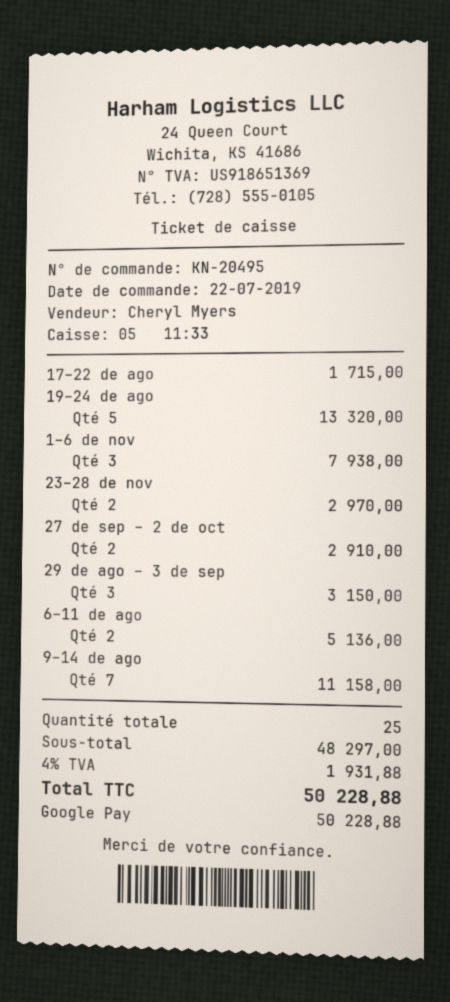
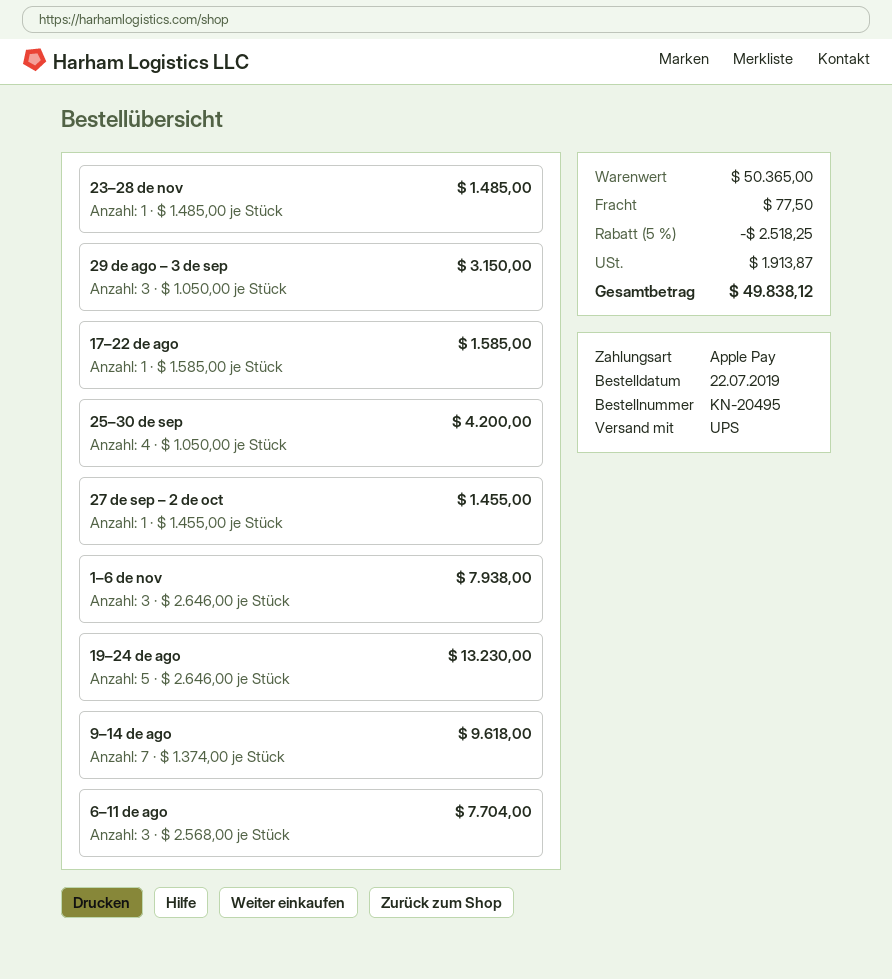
payment method: Google Pay -> Apple Pay
17–22 de ago: 1 for 1715.00 -> 1 for 1585.00
19–24 de ago: 5 for 13320.00 -> 5 for 13230.00
23–28 de nov: 2 for 2970.00 -> 1 for 1485.00
27 de sep – 2 de oct: 2 for 2910.00 -> 1 for 1455.00
6–11 de ago: 2 for 5136.00 -> 3 for 7704.00
9–14 de ago: 7 for 11158.00 -> 7 for 9618.00
25–30 de sep: none -> 4 for 4200.00
subtotal: 48297.00 -> 50365.00
discount: none -> 5% = 2518.25
shipping: none -> 77.50
tax: 1931.88 -> 1913.87
total: 50228.88 -> 49838.12

